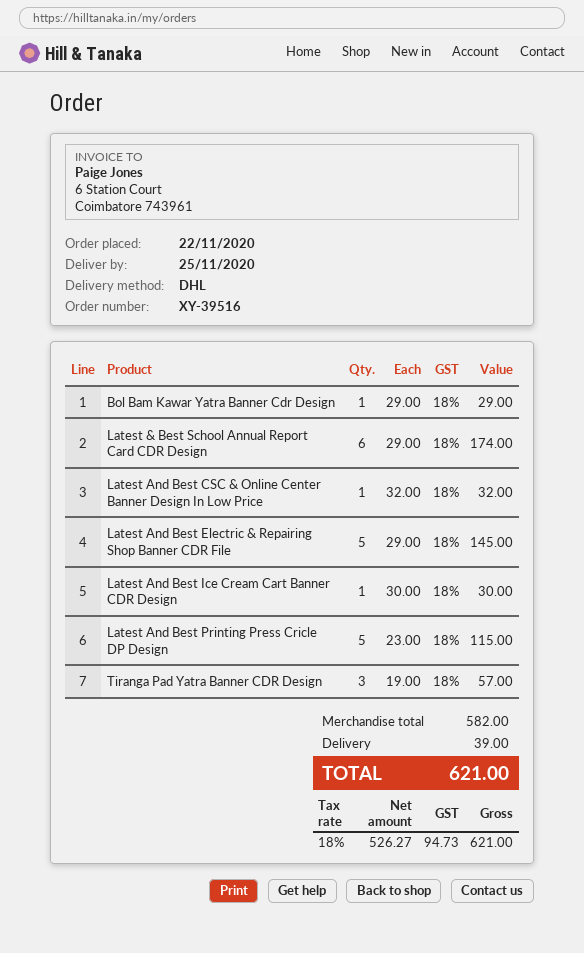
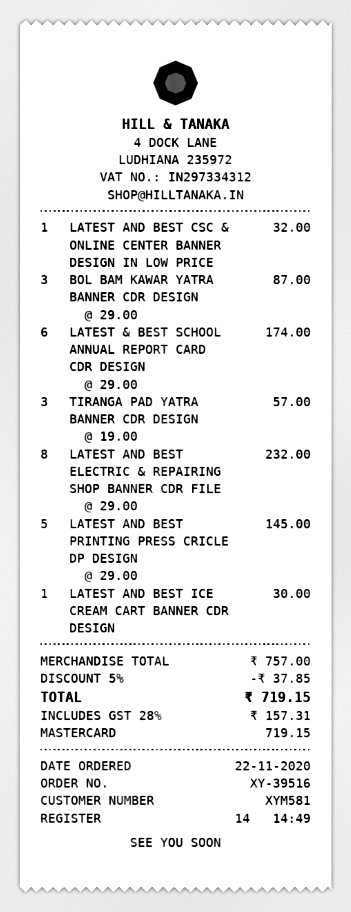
Bol Bam Kawar Yatra Banner Cdr Design: 1 x 29.00 = 29.00 -> 3 x 29.00 = 87.00
Latest And Best Electric & Repairing Shop Banner CDR File: 5 x 29.00 = 145.00 -> 8 x 29.00 = 232.00
Latest And Best Printing Press Cricle DP Design: 5 x 23.00 = 115.00 -> 5 x 29.00 = 145.00
subtotal: 582.00 -> 757.00
discount: none -> 5% = 37.85
shipping: 39.00 -> none
tax: 18% = 94.73 -> 28% = 157.31
total: 621.00 -> 719.15

